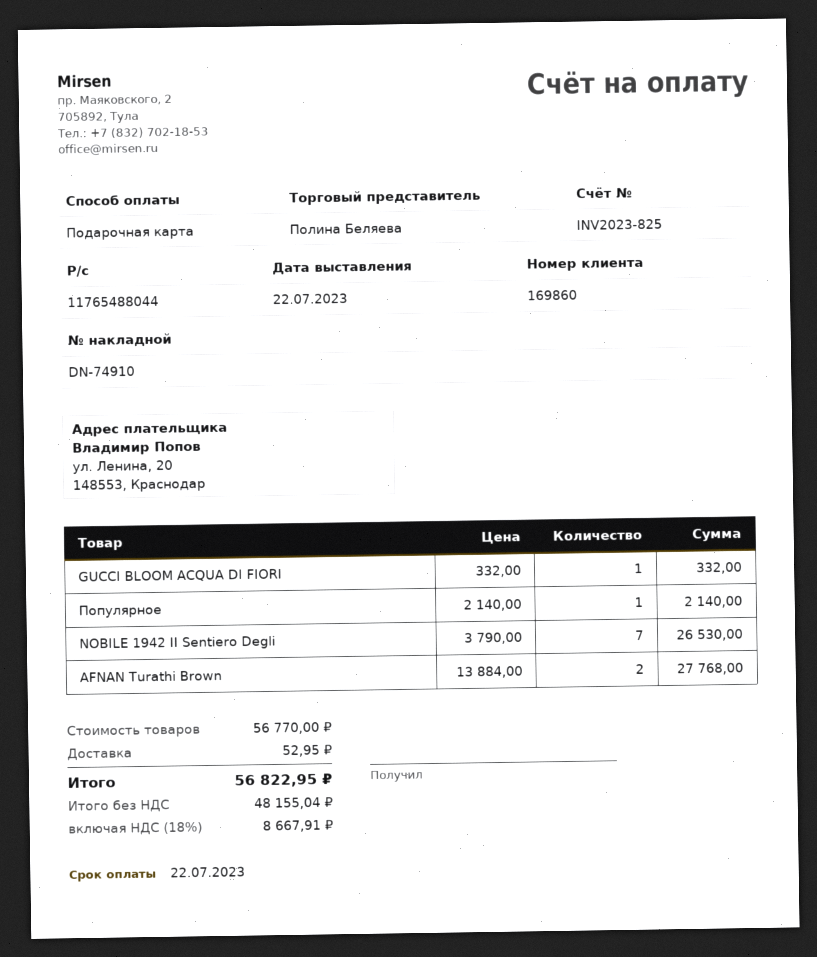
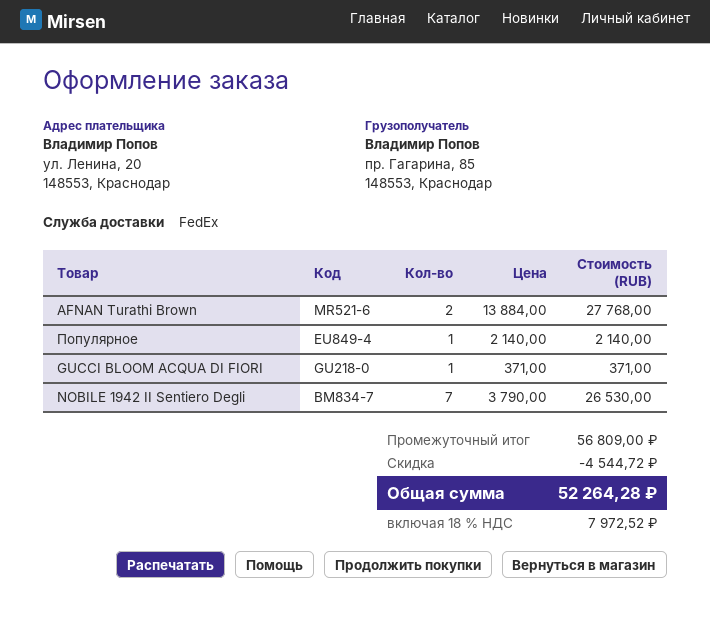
GUCCI BLOOM ACQUA DI FIORI: 1 x 332.00 = 332.00 -> 1 x 371.00 = 371.00
subtotal: 56770.00 -> 56809.00
discount: none -> 4544.72
shipping: 52.95 -> none
tax: 18% = 8667.91 -> 18% = 7972.52
total: 56822.95 -> 52264.28

